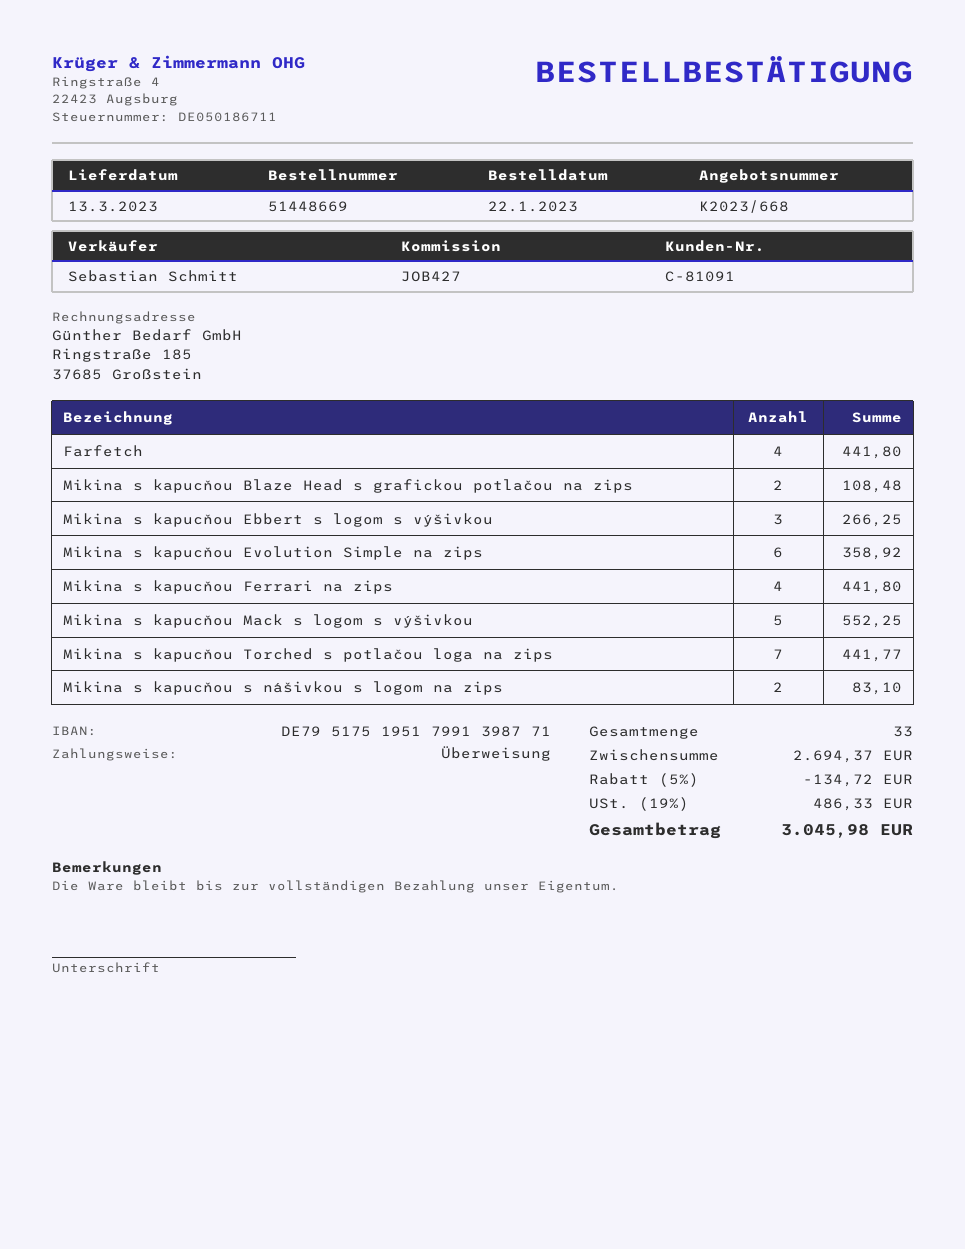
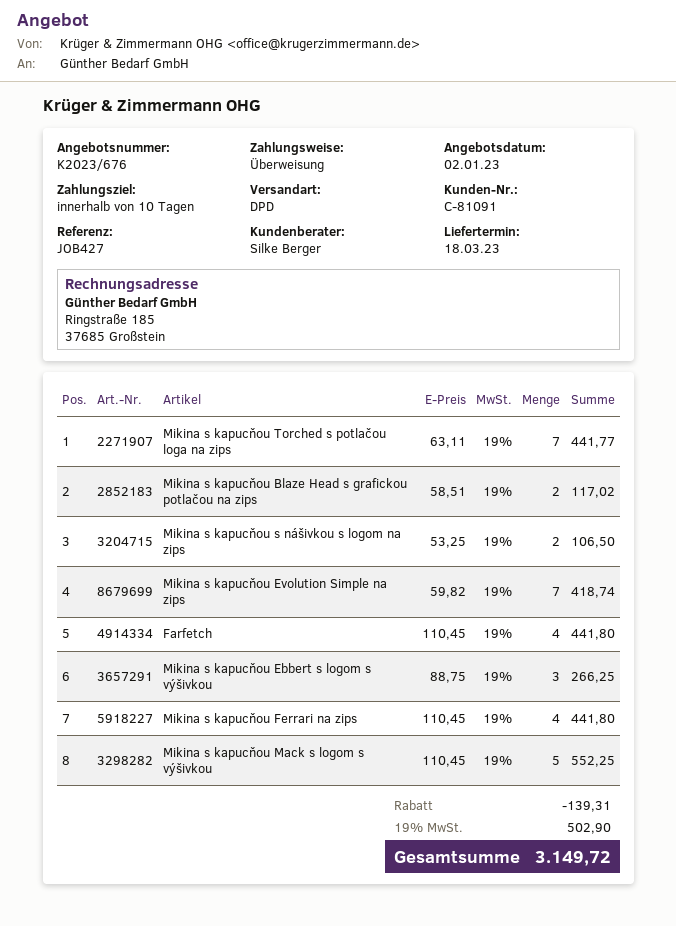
quote number: K2023/668 -> K2023/676
delivery date: 2023-03-13 -> 2023-03-18
sales rep: Sebastian Schmitt -> Silke Berger
Mikina s kapucňou Blaze Head s grafickou potlačou na zips: 2 for 108.48 -> 2 for 117.02
Mikina s kapucňou Evolution Simple na zips: 6 for 358.92 -> 7 for 418.74
Mikina s kapucňou s nášivkou s logom na zips: 2 for 83.10 -> 2 for 106.50
discount: 134.72 -> 139.31
tax: 19% = 486.33 -> 19% = 502.90
total: 3045.98 -> 3149.72

